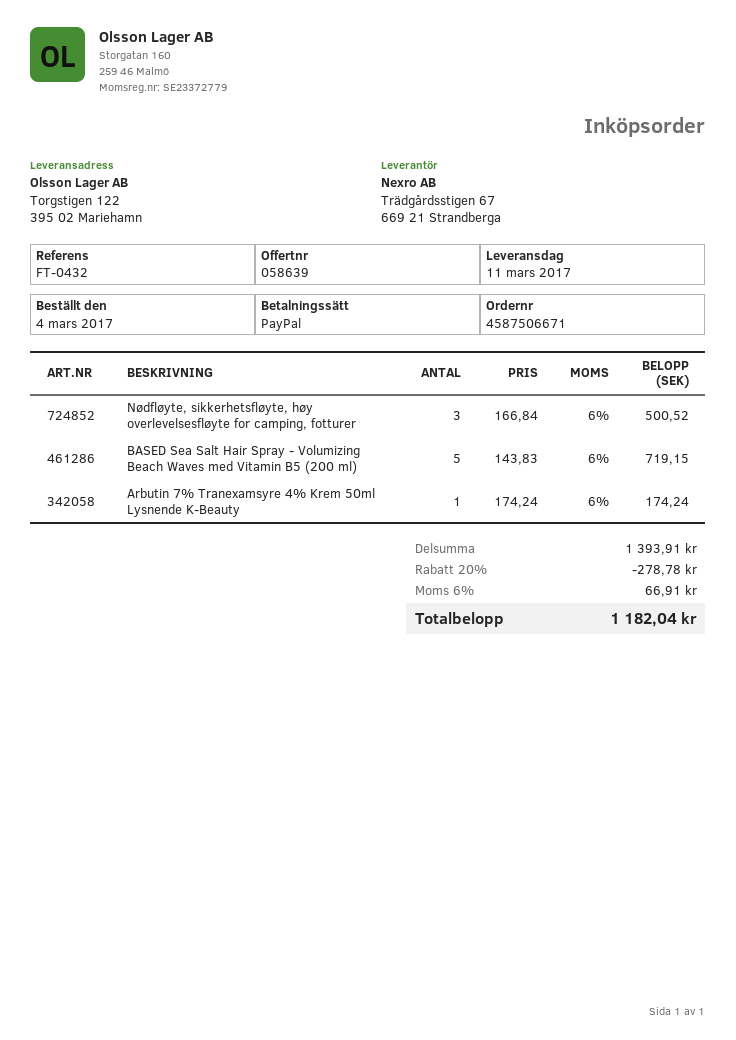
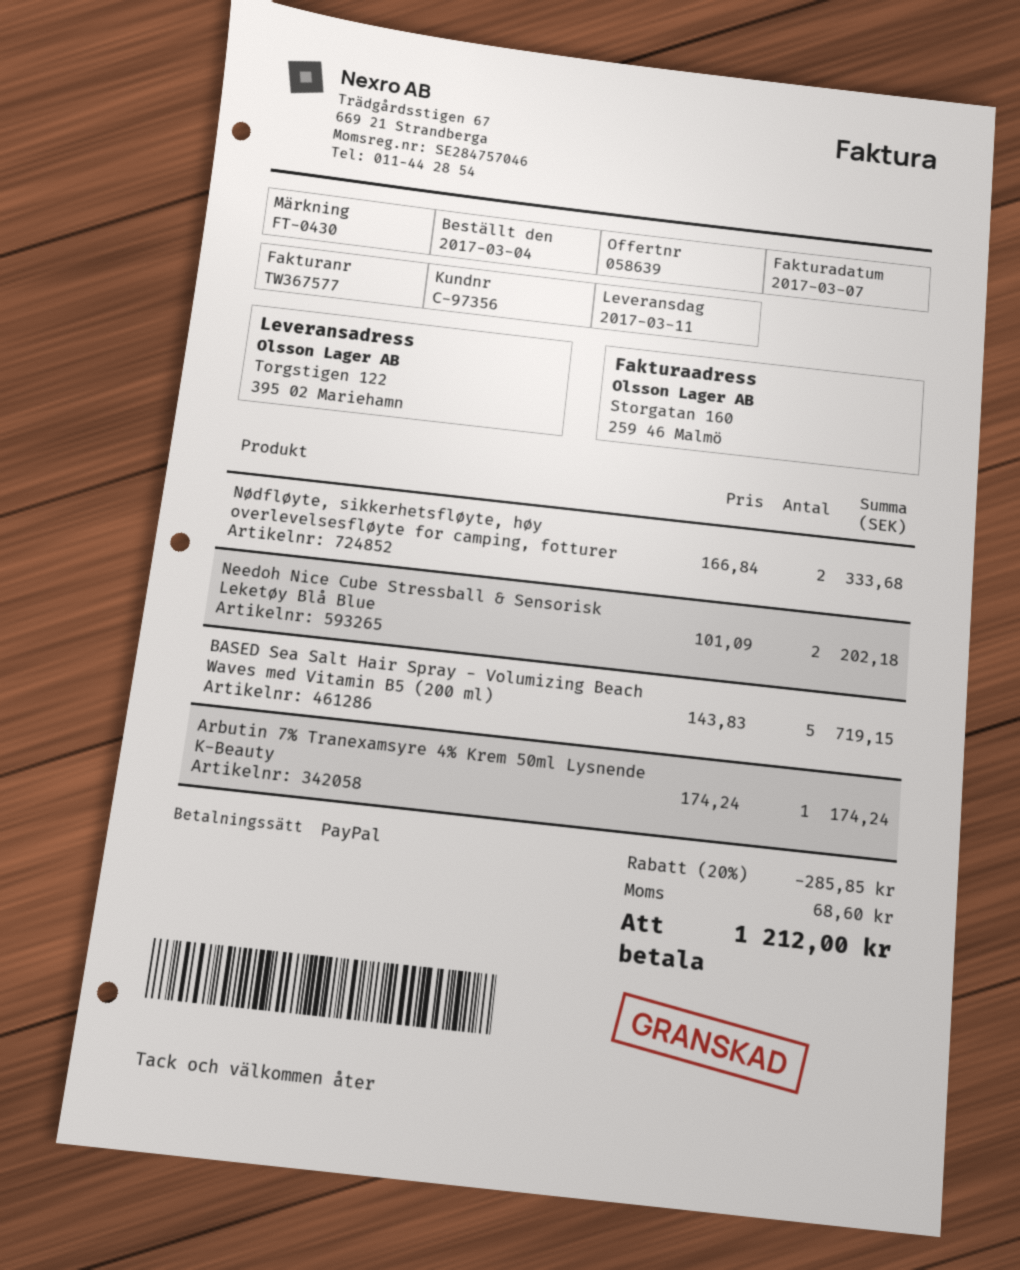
reference: FT-0432 -> FT-0430
Nødfløyte, sikkerhetsfløyte, høy overlevelsesfløyte for camping, fotturer: 3 x 166.84 = 500.52 -> 2 x 166.84 = 333.68
Needoh Nice Cube Stressball & Sensorisk Leketøy Blå Blue: none -> 2 x 101.09 = 202.18
discount: 20% = 278.78 -> 20% = 285.85
tax: 66.91 -> 68.60
total: 1182.04 -> 1212.00

